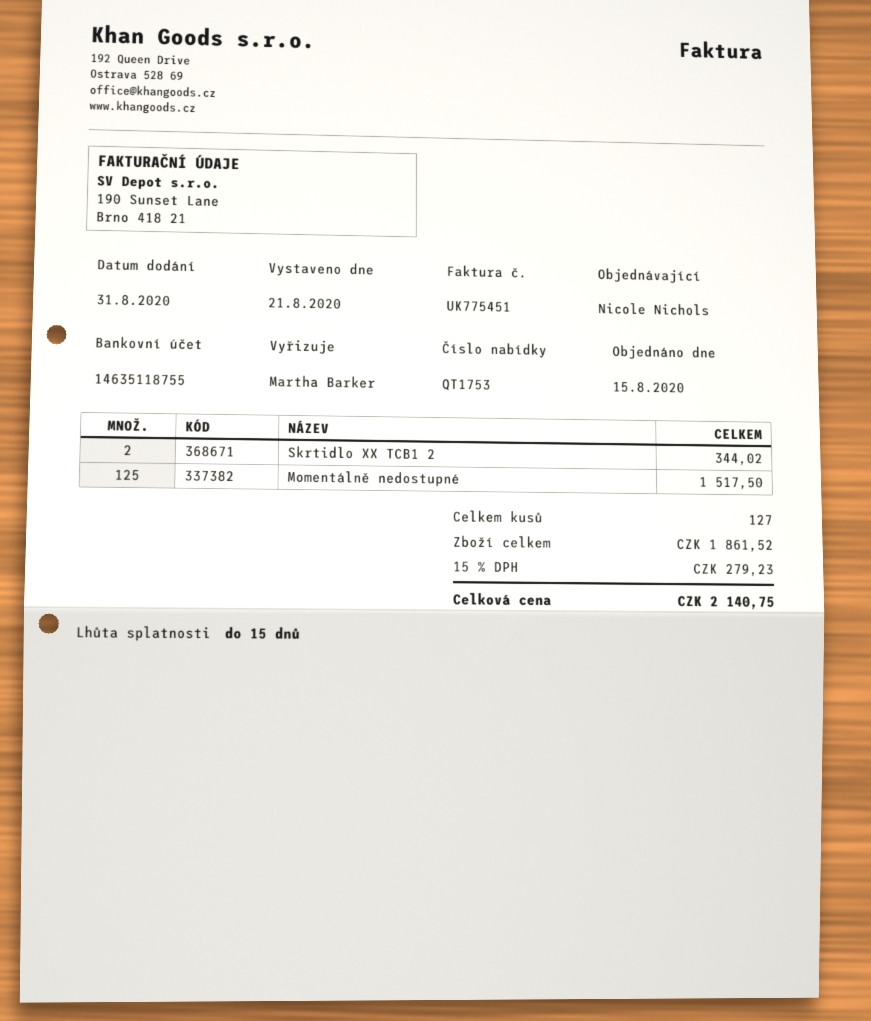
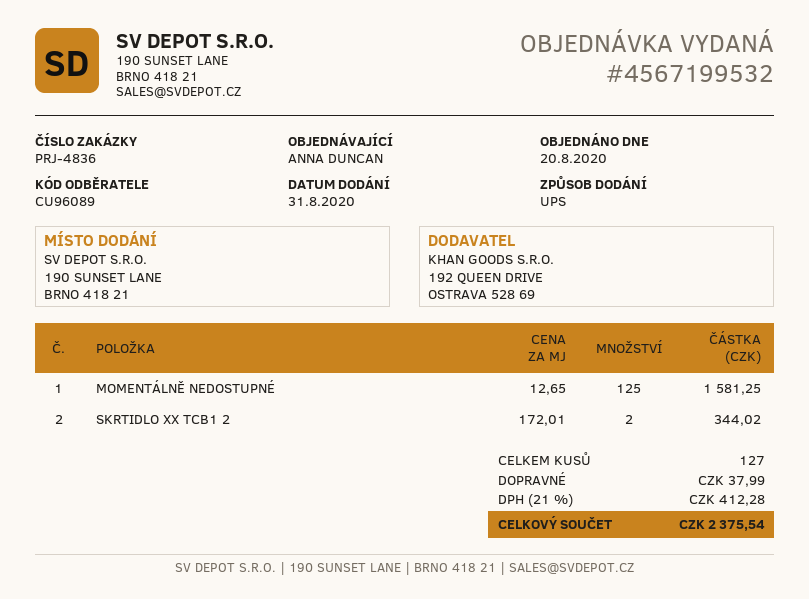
order date: 2020-08-15 -> 2020-08-20
ordered by: Nicole Nichols -> ANNA DUNCAN
Momentálně nedostupné: 125 for 1517.50 -> 125 for 1581.25
shipping: none -> 37.99
tax: 15% = 279.23 -> 21% = 412.28
total: 2140.75 -> 2375.54

